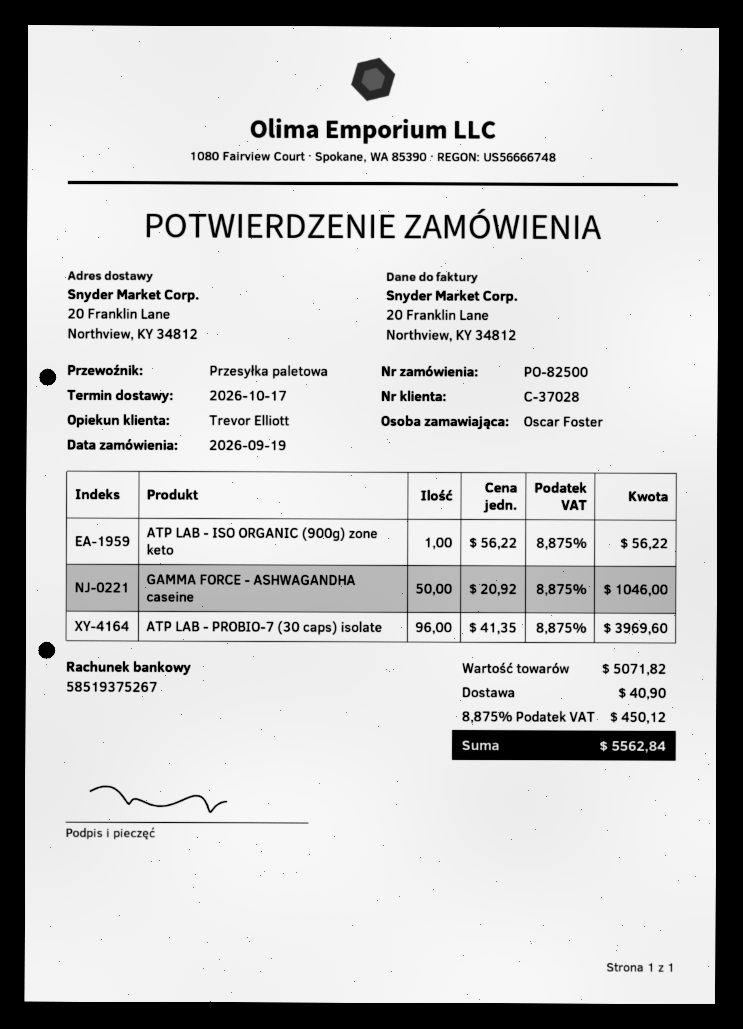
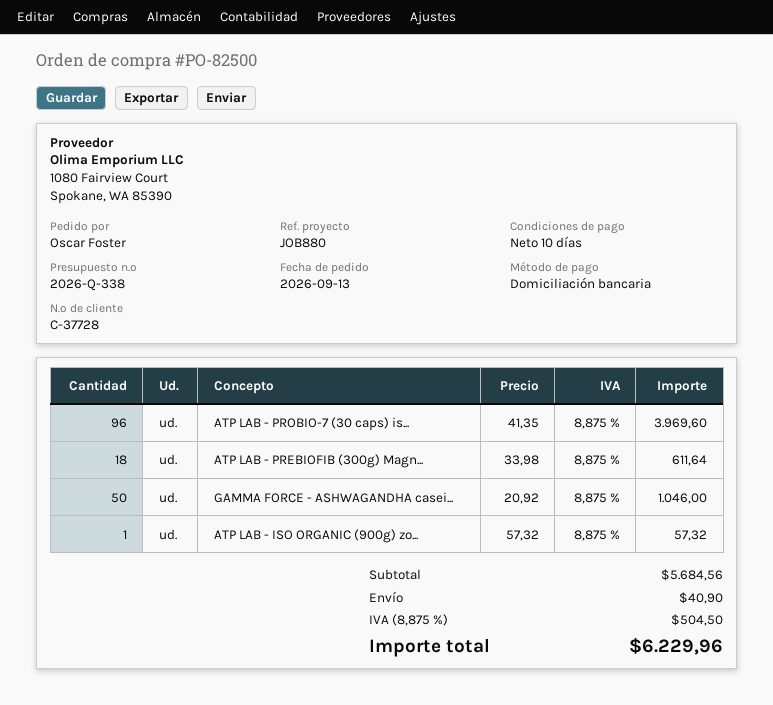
order date: 2026-09-19 -> 2026-09-13
customer number: C-37028 -> C-37728
ATP LAB - ISO ORGANIC (900g) zone keto: 1 x 56.22 = 56.22 -> 1 x 57.32 = 57.32
ATP LAB - PREBIOFIB (300g) Magn...: none -> 18 x 33.98 = 611.64
subtotal: 5071.82 -> 5684.56
tax: 8.875% = 450.12 -> 8.875% = 504.50
total: 5562.84 -> 6229.96

